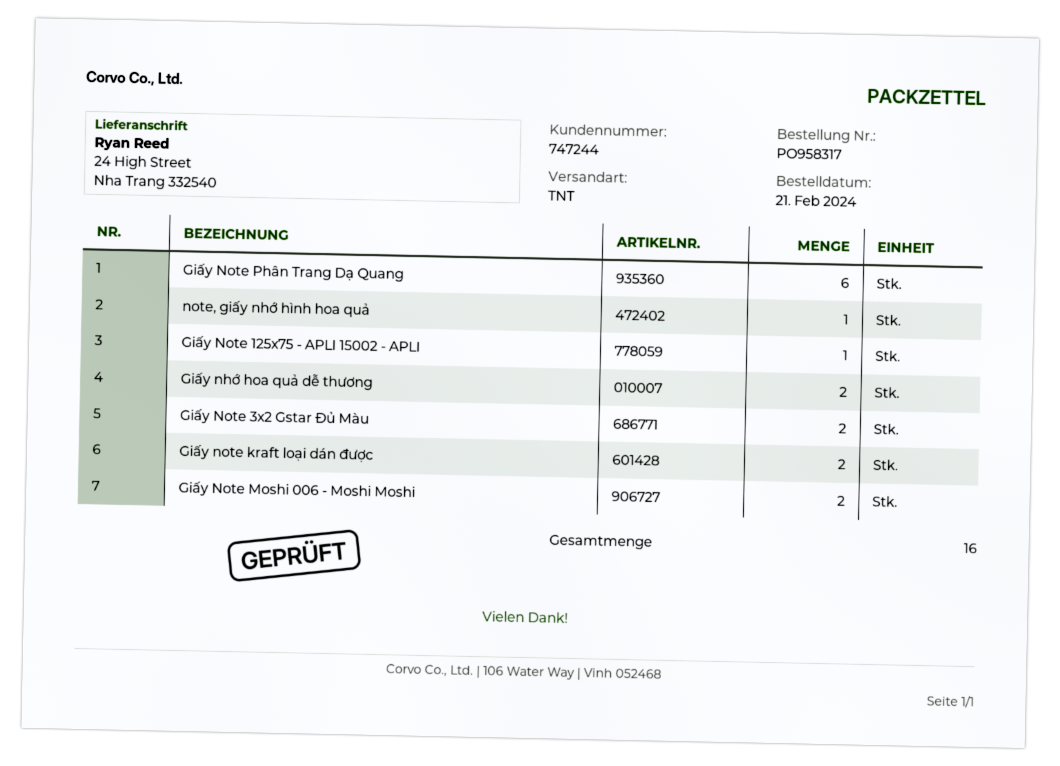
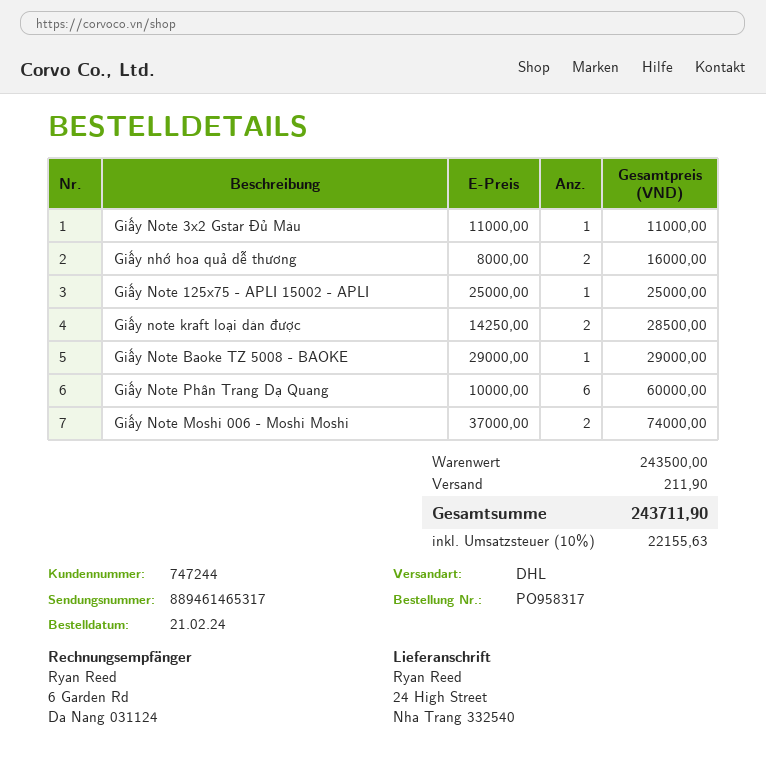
shipping method: TNT -> DHL
note, giấy nhớ hình hoa quả: 1 -> none
Giấy Note 3x2 Gstar Đủ Màu: 2 -> 1
Giấy Note Baoke TZ 5008 - BAOKE: none -> 1

